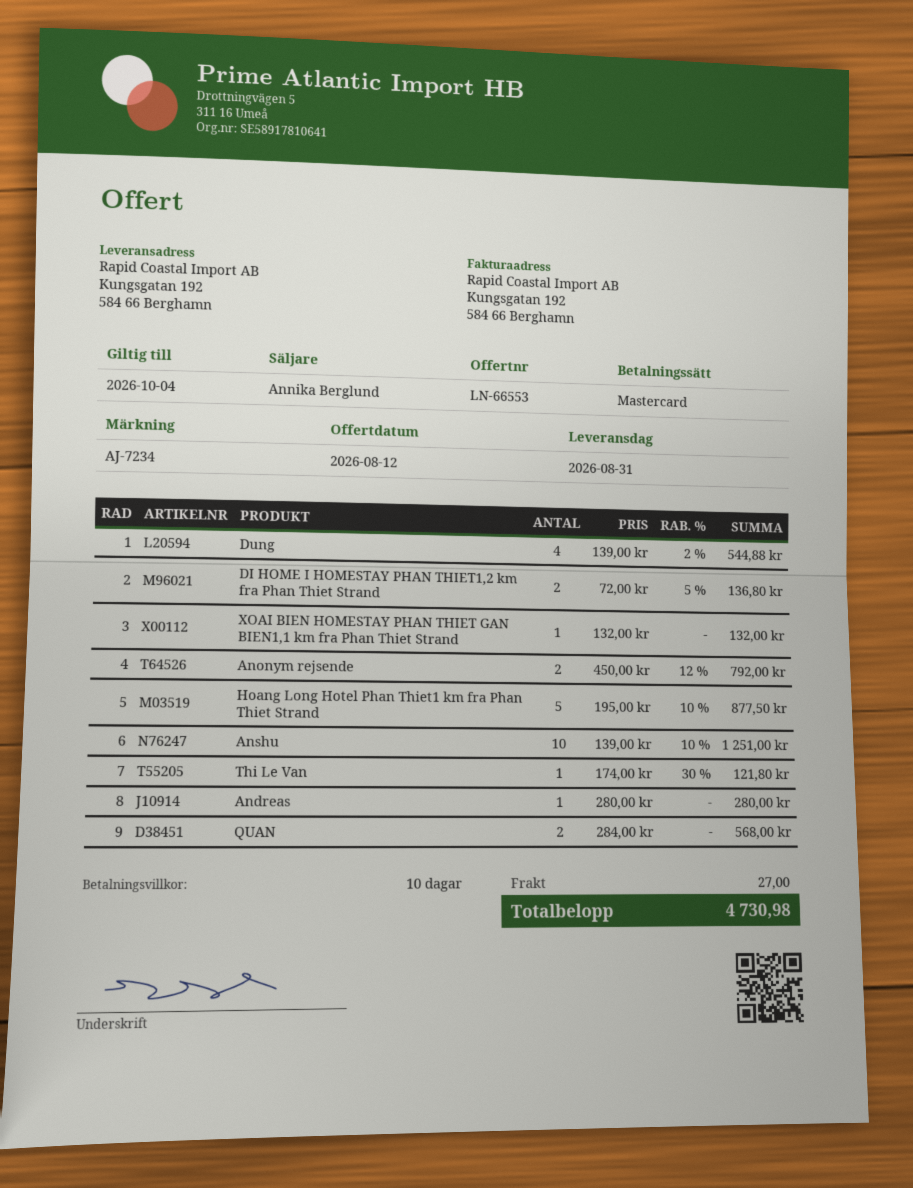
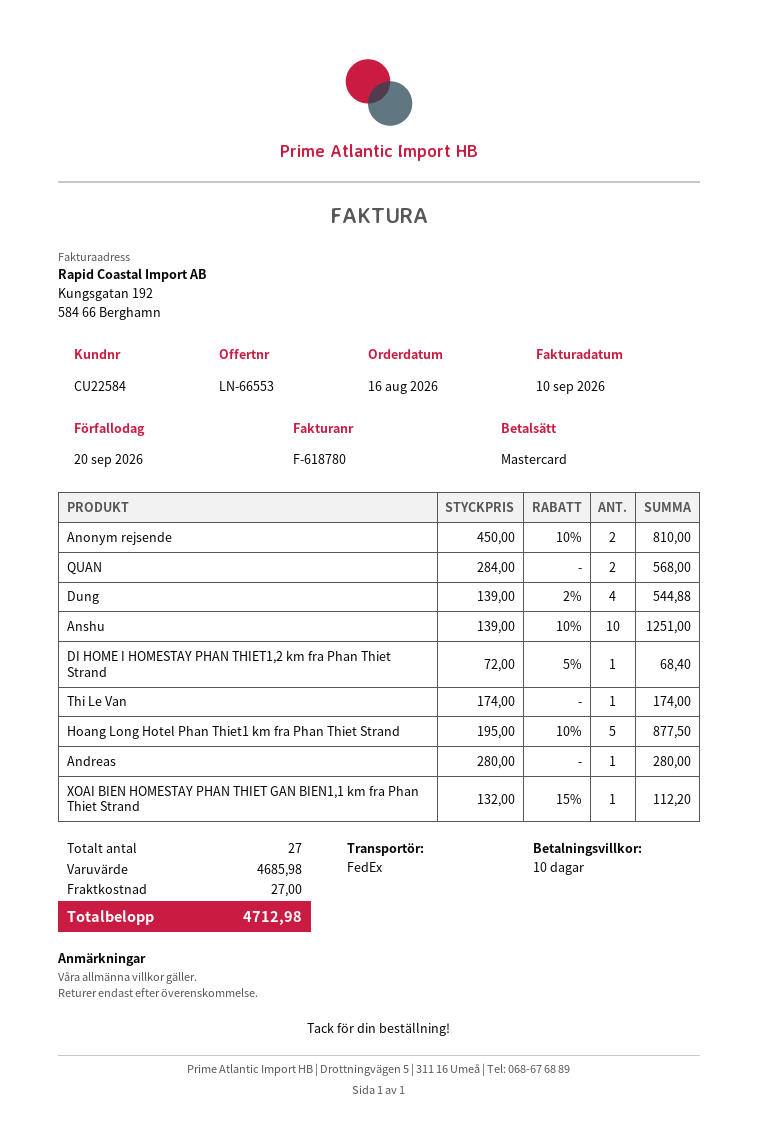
DI HOME I HOMESTAY PHAN THIET1,2 km fra Phan Thiet Strand: 2 x 72.00 - 5% = 136.80 -> 1 x 72.00 - 5% = 68.40
XOAI BIEN HOMESTAY PHAN THIET GAN BIEN1,1 km fra Phan Thiet Strand: 1 x 132.00 = 132.00 -> 1 x 132.00 - 15% = 112.20
Anonym rejsende: 2 x 450.00 - 12% = 792.00 -> 2 x 450.00 - 10% = 810.00
Thi Le Van: 1 x 174.00 - 30% = 121.80 -> 1 x 174.00 = 174.00
total: 4730.98 -> 4712.98

